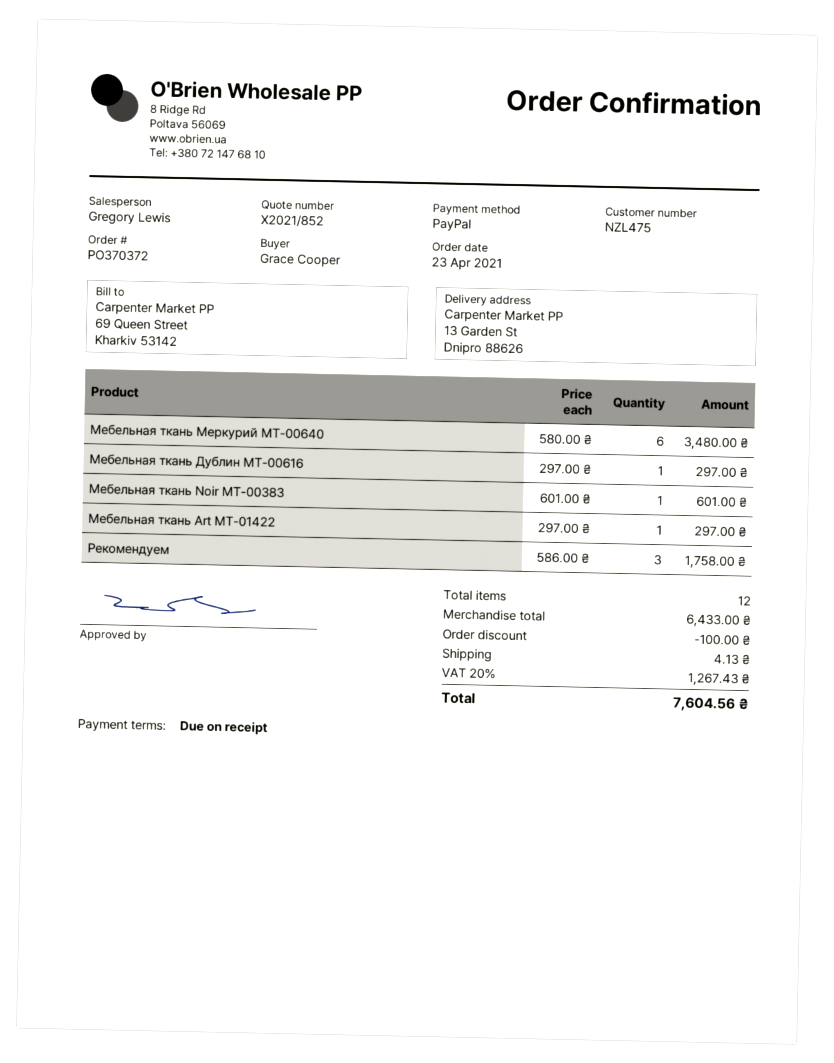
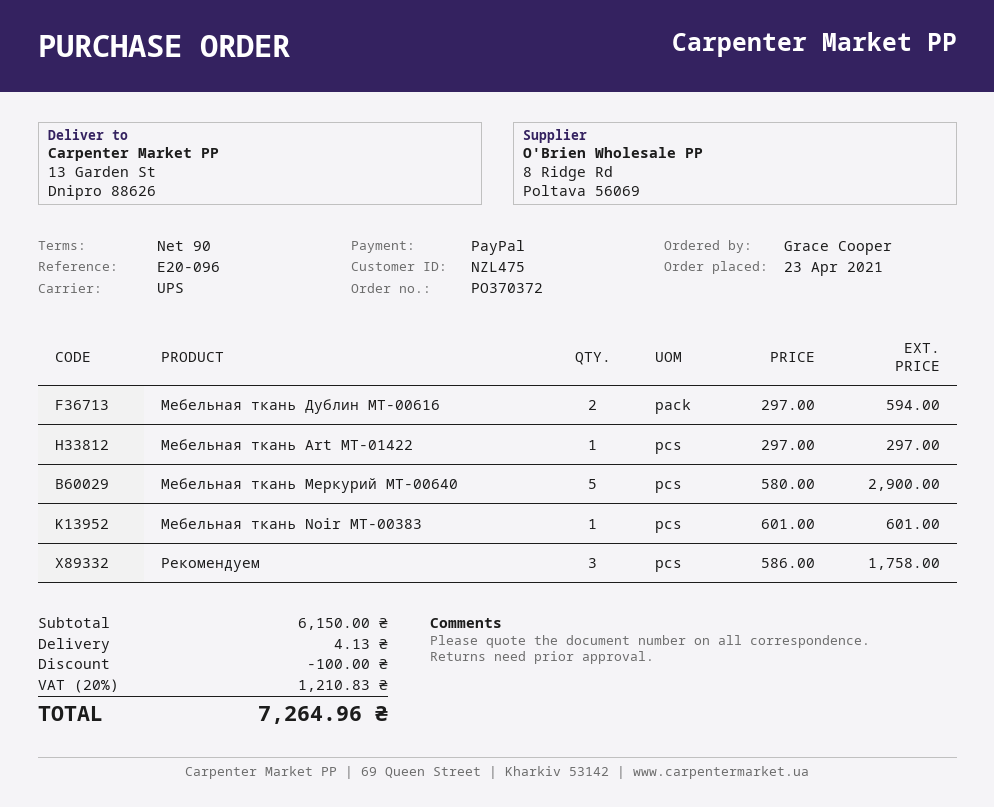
payment terms: on receipt -> 90 days
Мебельная ткань Меркурий MT-00640: 6 x 580.00 = 3480.00 -> 5 x 580.00 = 2900.00
Мебельная ткань Дублин MT-00616: 1 x 297.00 = 297.00 -> 2 x 297.00 = 594.00
subtotal: 6433.00 -> 6150.00
tax: 20% = 1267.43 -> 20% = 1210.83
total: 7604.56 -> 7264.96

